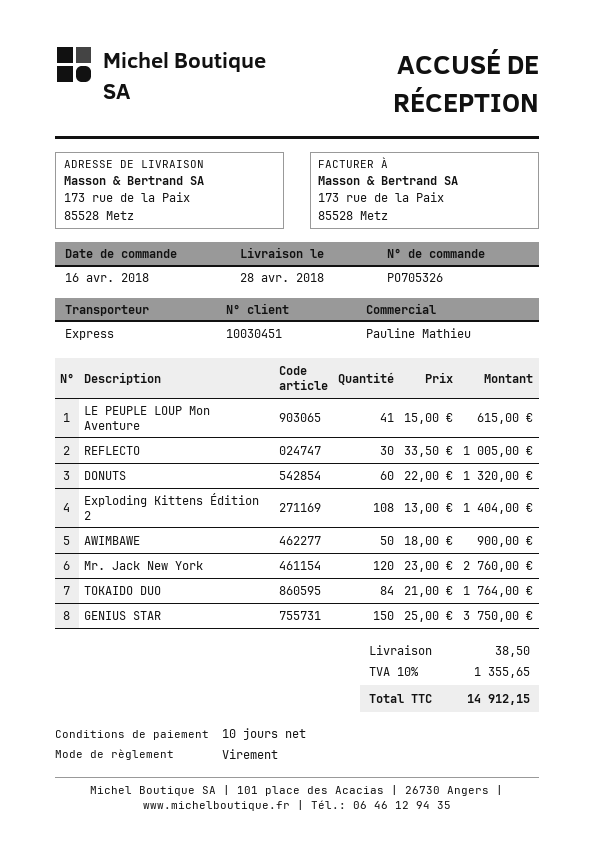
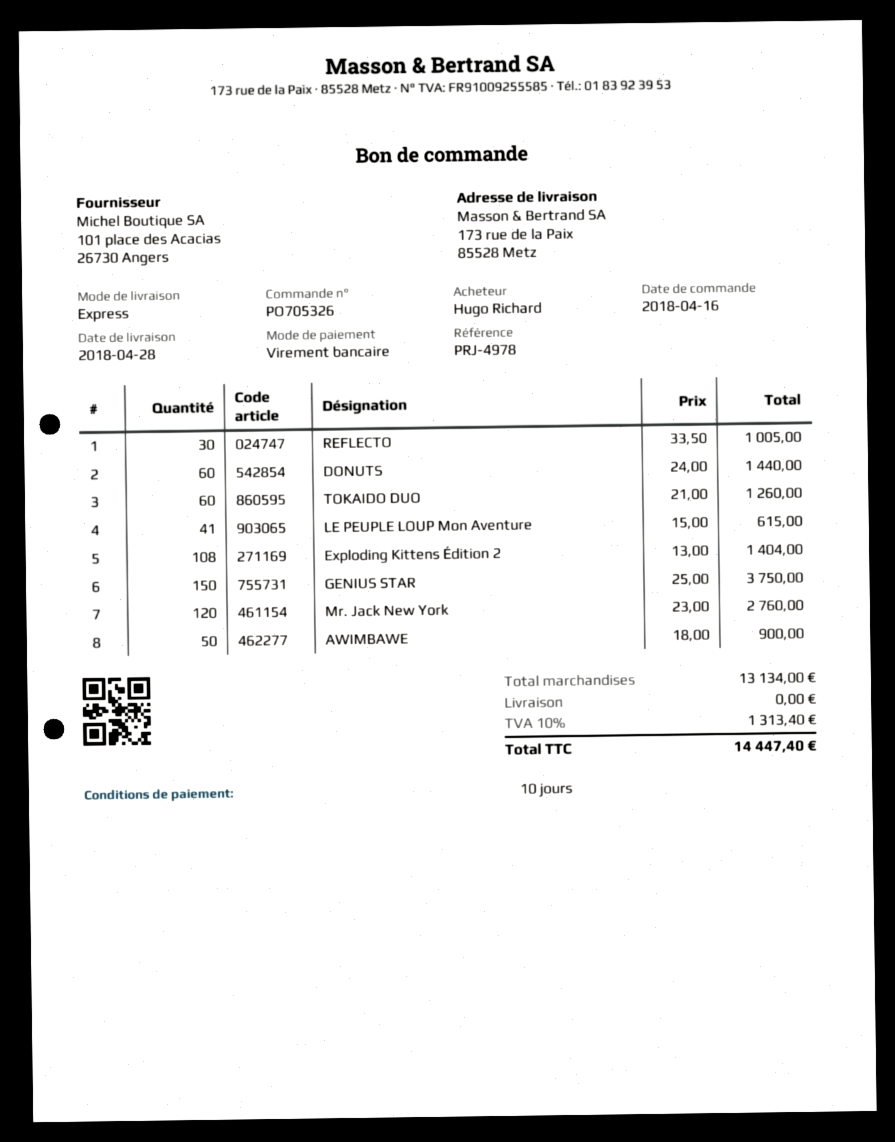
DONUTS: 60 x 22.00 = 1320.00 -> 60 x 24.00 = 1440.00
TOKAIDO DUO: 84 x 21.00 = 1764.00 -> 60 x 21.00 = 1260.00
shipping: 38.50 -> 0.00
tax: 10% = 1355.65 -> 10% = 1313.40
total: 14912.15 -> 14447.40

